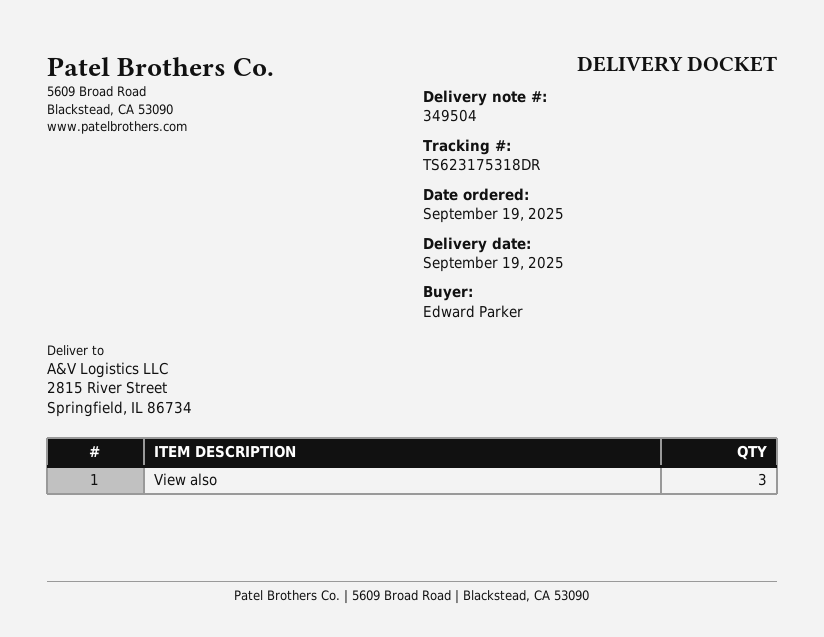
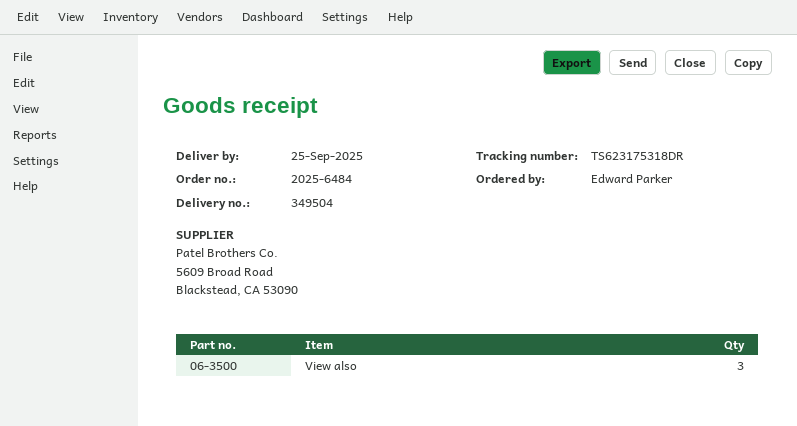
delivery date: 2025-09-19 -> 2025-09-25

